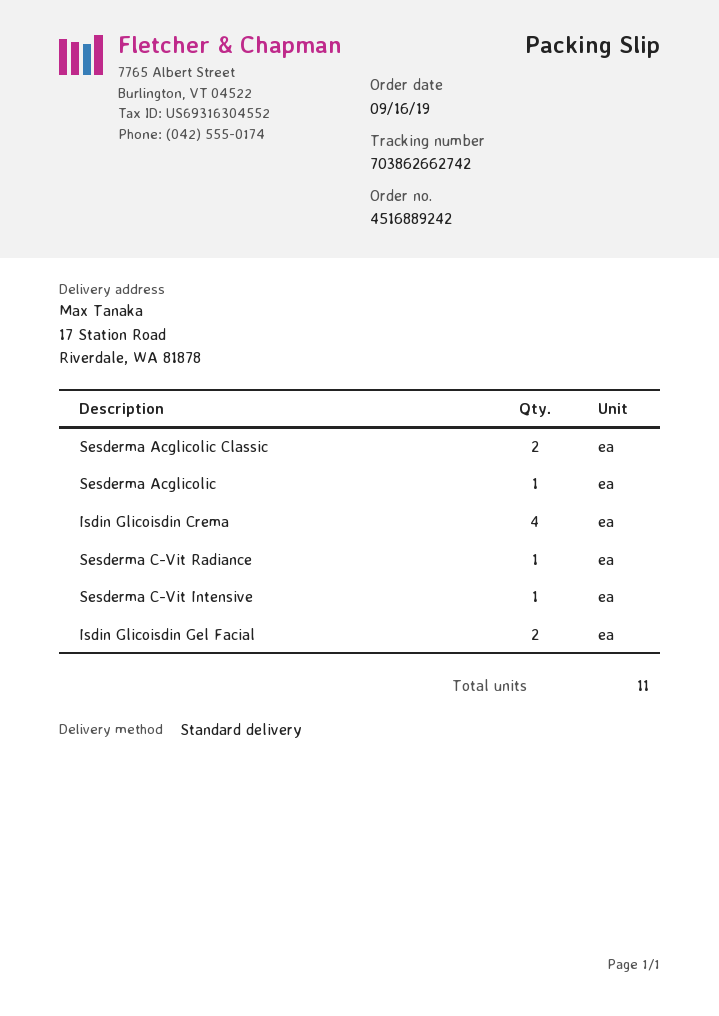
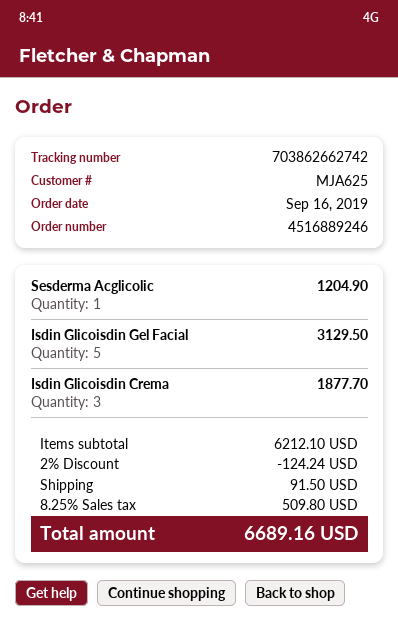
order number: 4516889242 -> 4516889246
Sesderma Acglicolic Classic: 2 -> none
Isdin Glicoisdin Crema: 4 -> 3
Sesderma C-Vit Radiance: 1 -> none
Sesderma C-Vit Intensive: 1 -> none
Isdin Glicoisdin Gel Facial: 2 -> 5

